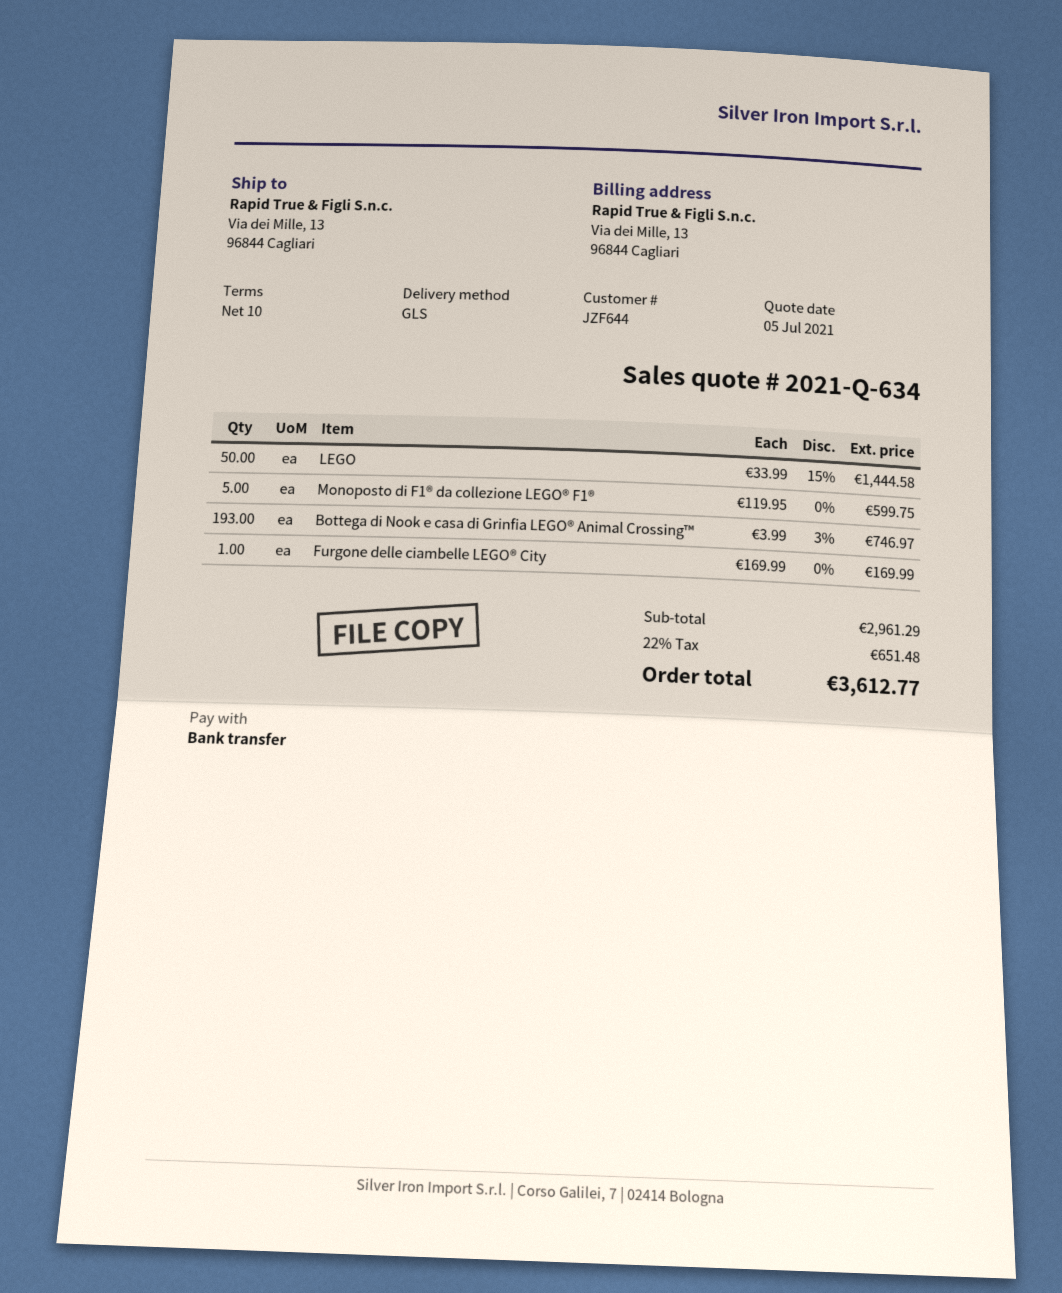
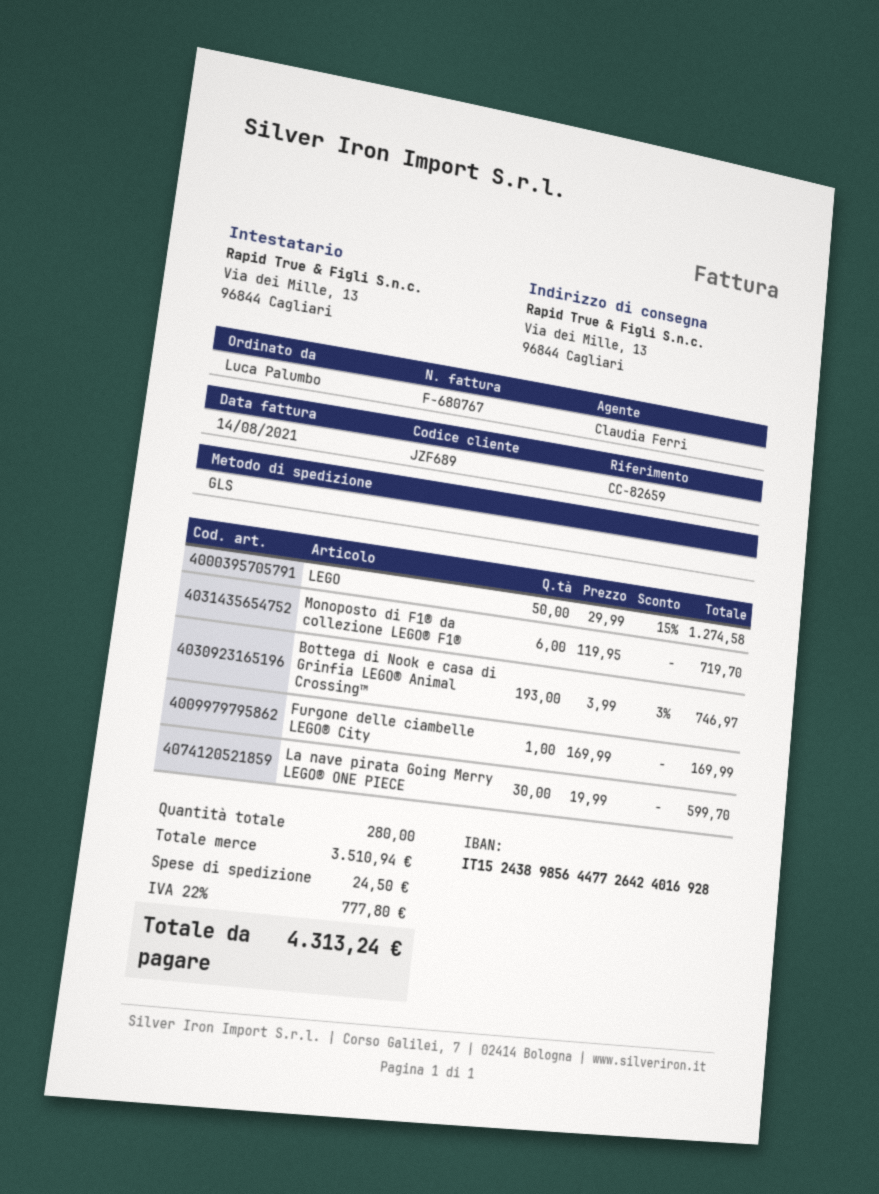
customer number: JZF644 -> JZF689
LEGO: 50 x 33.99 - 15% = 1444.58 -> 50 x 29.99 - 15% = 1274.58
Monoposto di F1® da collezione LEGO® F1®: 5 x 119.95 = 599.75 -> 6 x 119.95 = 719.70
La nave pirata Going Merry LEGO® ONE PIECE: none -> 30 x 19.99 = 599.70
subtotal: 2961.29 -> 3510.94
shipping: none -> 24.50
tax: 22% = 651.48 -> 22% = 777.80
total: 3612.77 -> 4313.24

